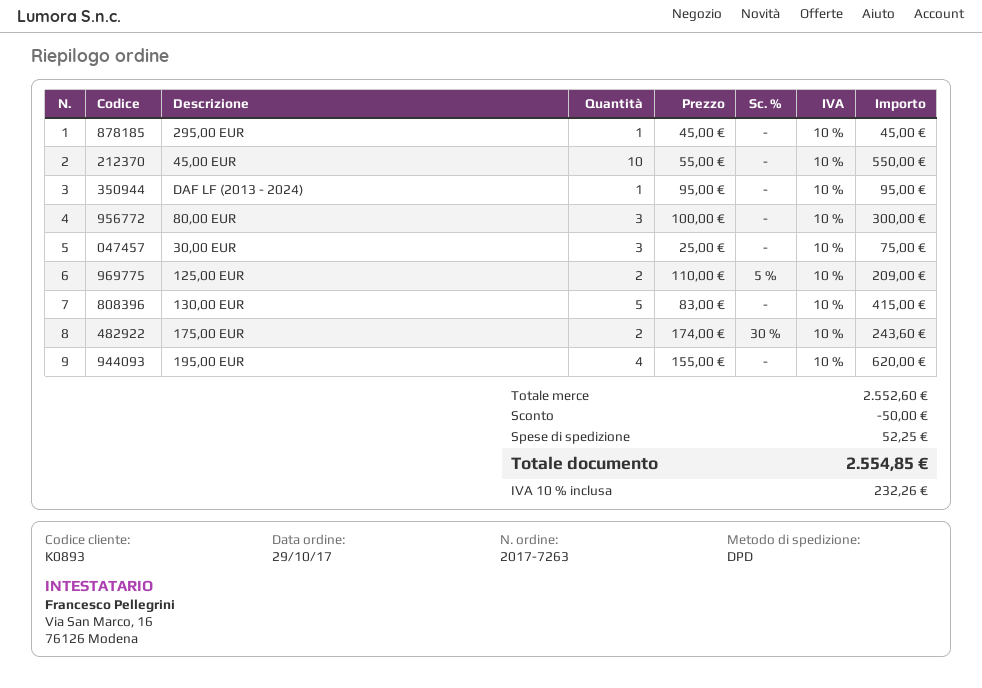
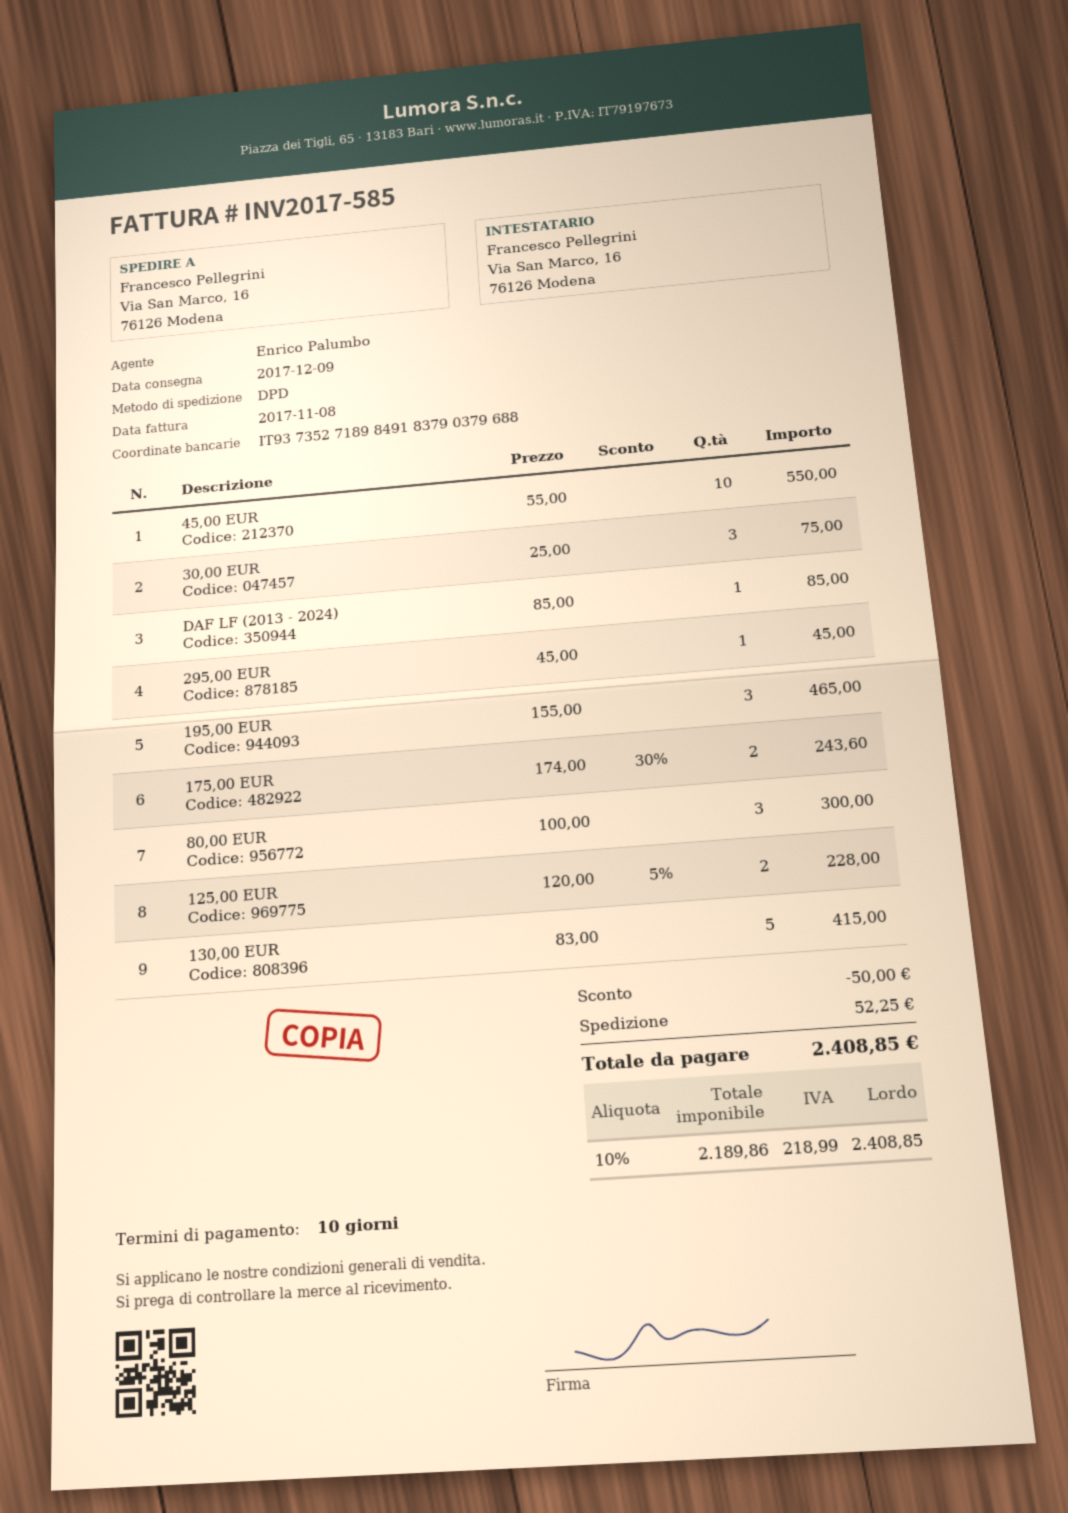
DAF LF (2013 - 2024): 1 x 95.00 = 95.00 -> 1 x 85.00 = 85.00
125,00 EUR: 2 x 110.00 - 5% = 209.00 -> 2 x 120.00 - 5% = 228.00
195,00 EUR: 4 x 155.00 = 620.00 -> 3 x 155.00 = 465.00
tax: 10% = 232.26 -> 10% = 218.99
total: 2554.85 -> 2408.85

